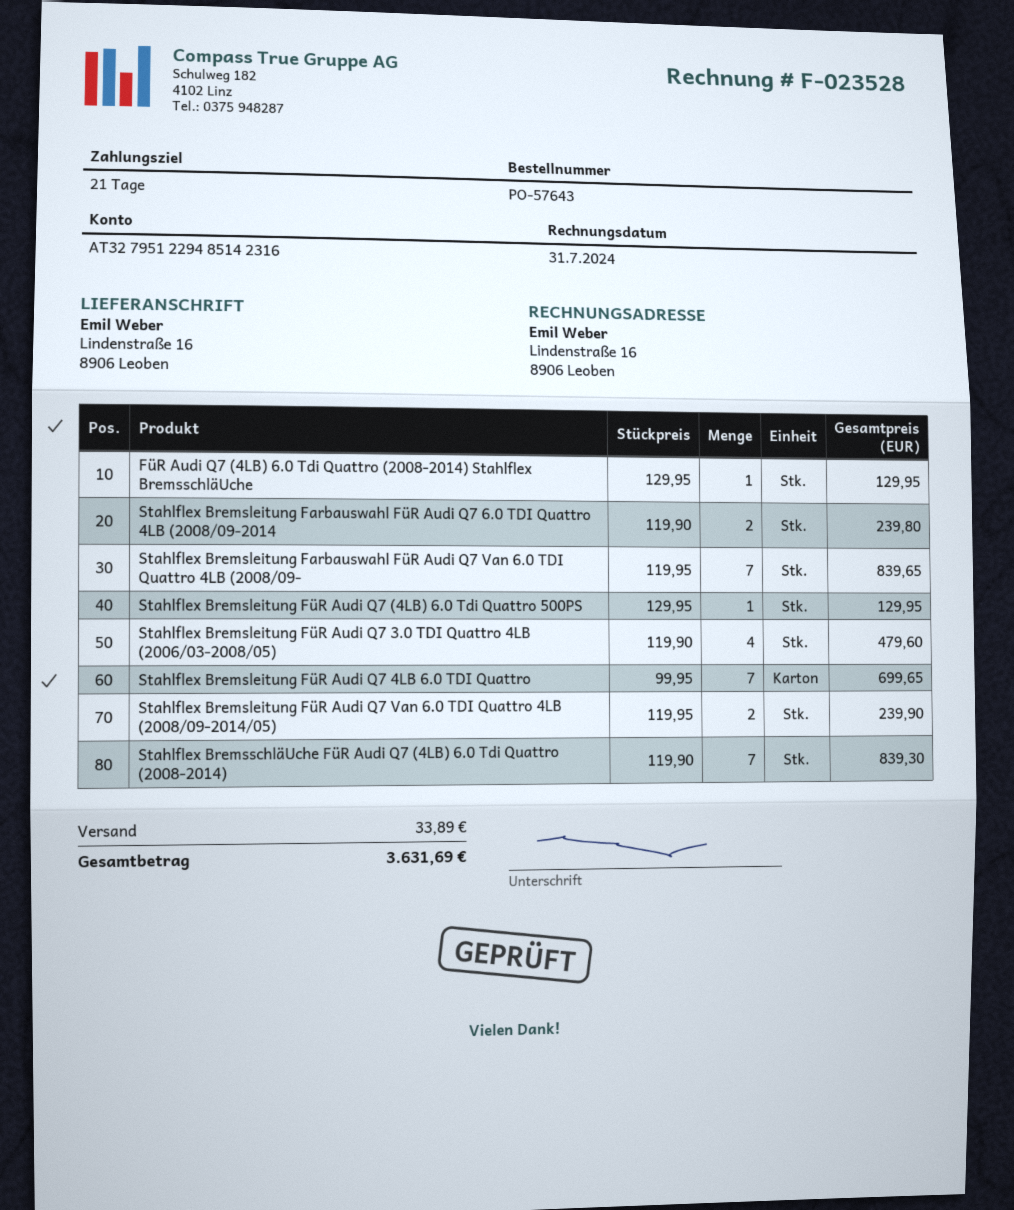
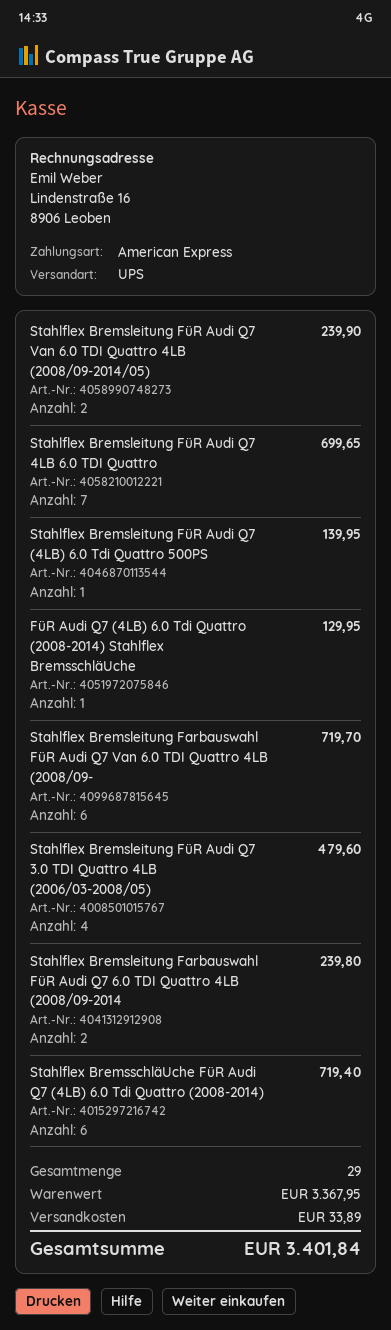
Stahlflex Bremsleitung Farbauswahl FüR Audi Q7 Van 6.0 TDI Quattro 4LB (2008/09-: 7 for 839.65 -> 6 for 719.70
Stahlflex Bremsleitung FüR Audi Q7 (4LB) 6.0 Tdi Quattro 500PS: 1 for 129.95 -> 1 for 139.95
Stahlflex BremsschläUche FüR Audi Q7 (4LB) 6.0 Tdi Quattro (2008-2014): 7 for 839.30 -> 6 for 719.40
total: 3631.69 -> 3401.84

